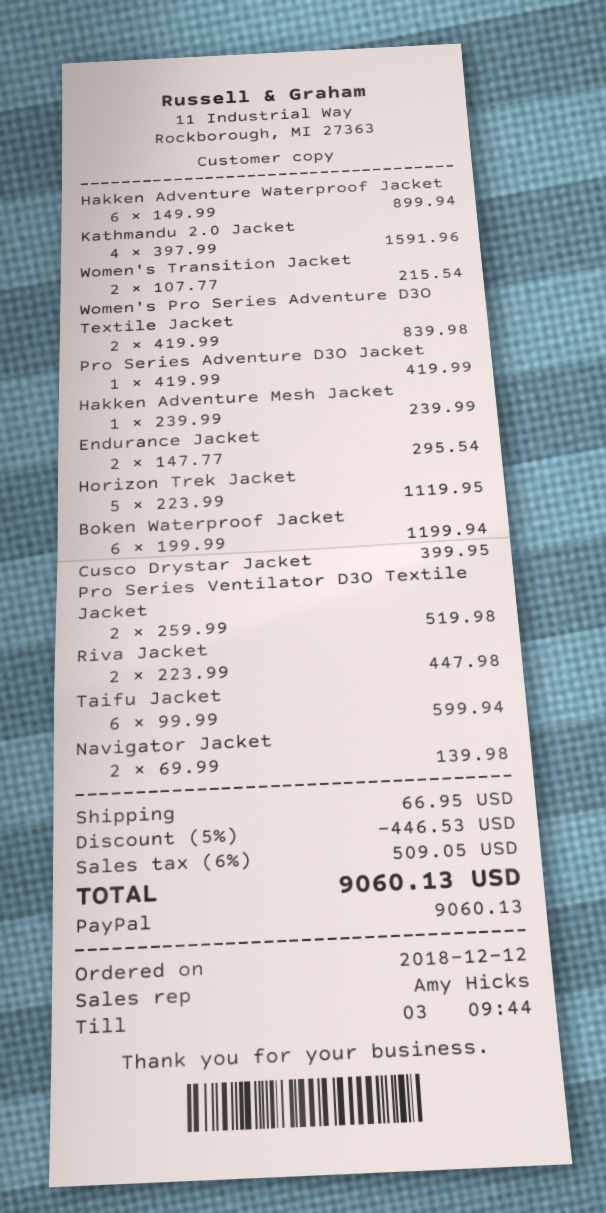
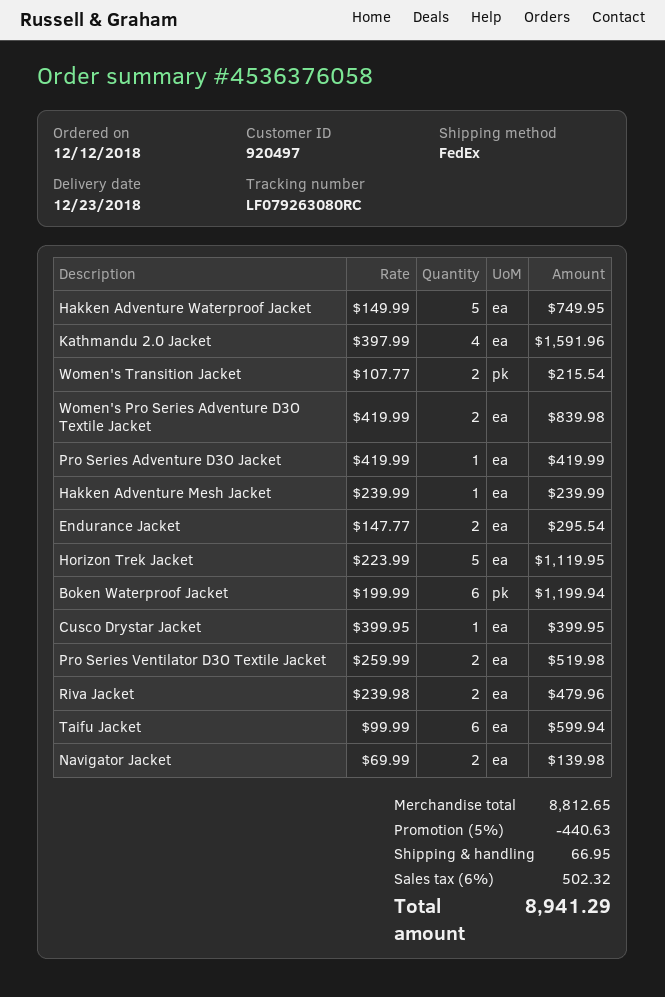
Hakken Adventure Waterproof Jacket: 6 x 149.99 = 899.94 -> 5 x 149.99 = 749.95
Riva Jacket: 2 x 223.99 = 447.98 -> 2 x 239.98 = 479.96
discount: 5% = 446.53 -> 5% = 440.63
tax: 6% = 509.05 -> 6% = 502.32
total: 9060.13 -> 8941.29

